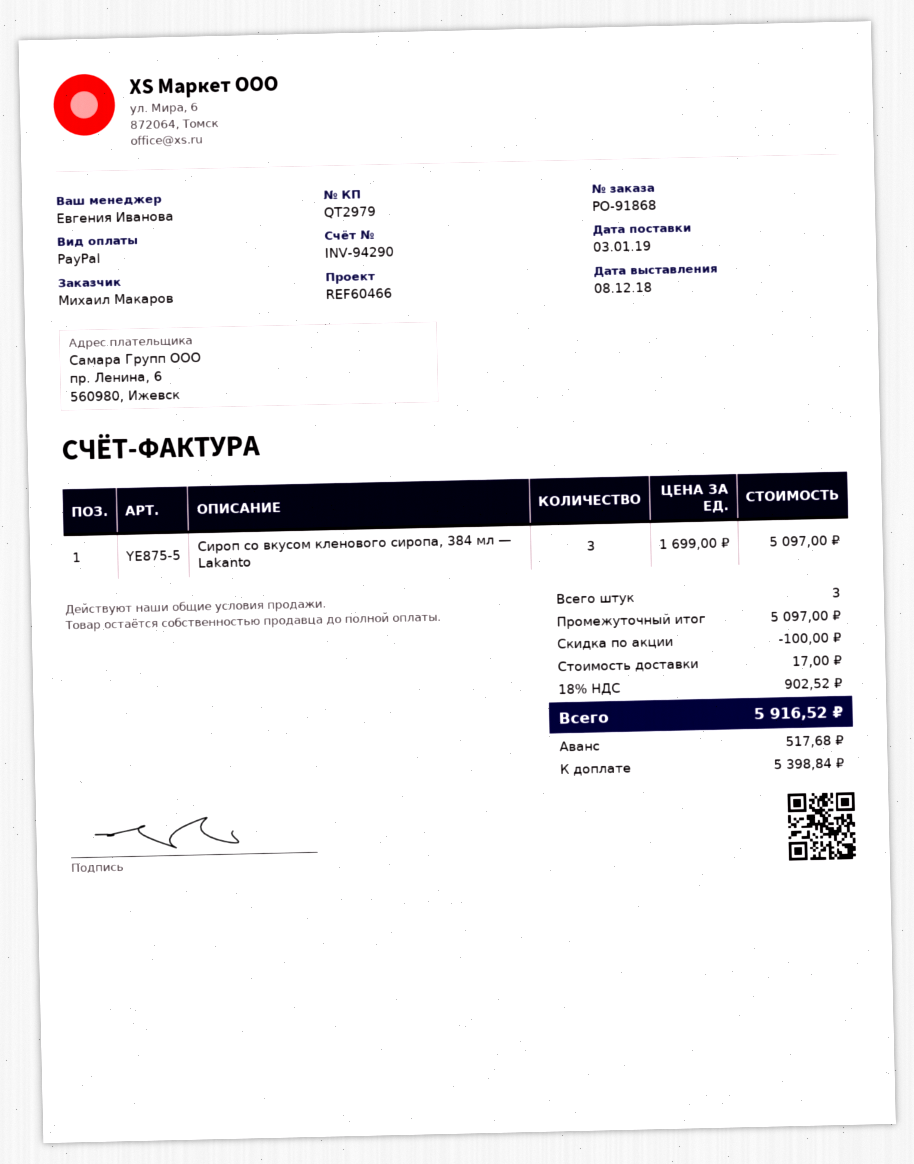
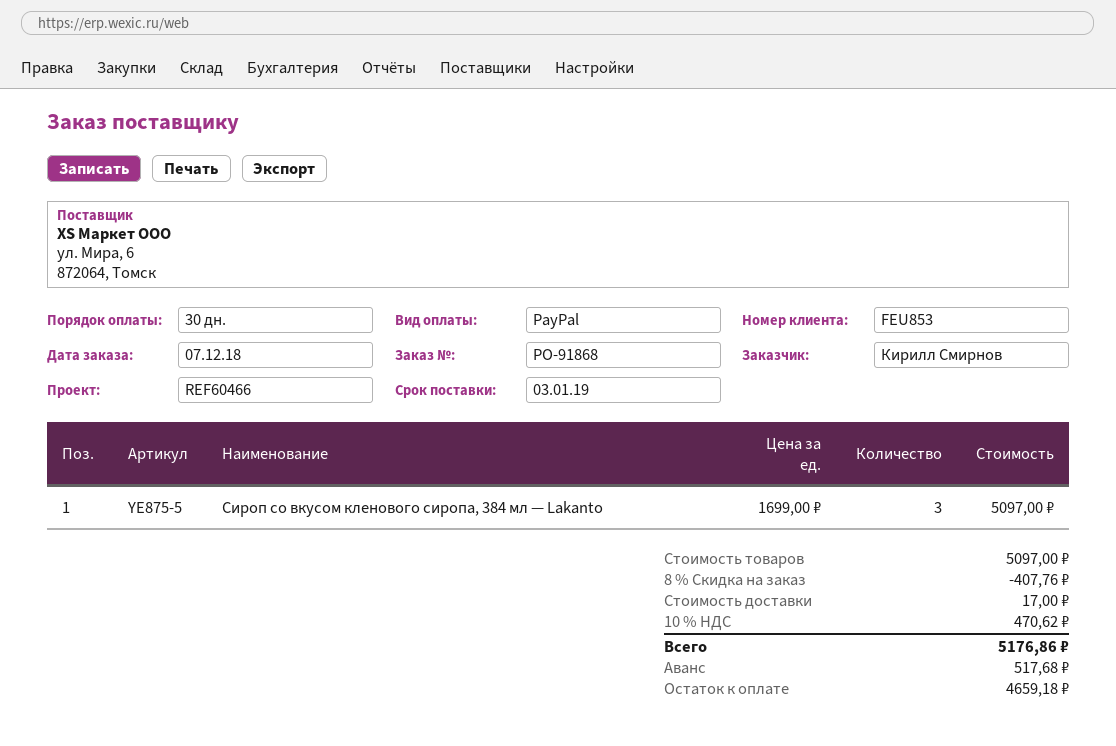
ordered by: Михаил Макаров -> Кирилл Смирнов
discount: 100.00 -> 407.76
tax: 18% = 902.52 -> 10% = 470.62
total: 5916.52 -> 5176.86
balance: 5398.84 -> 4659.18

